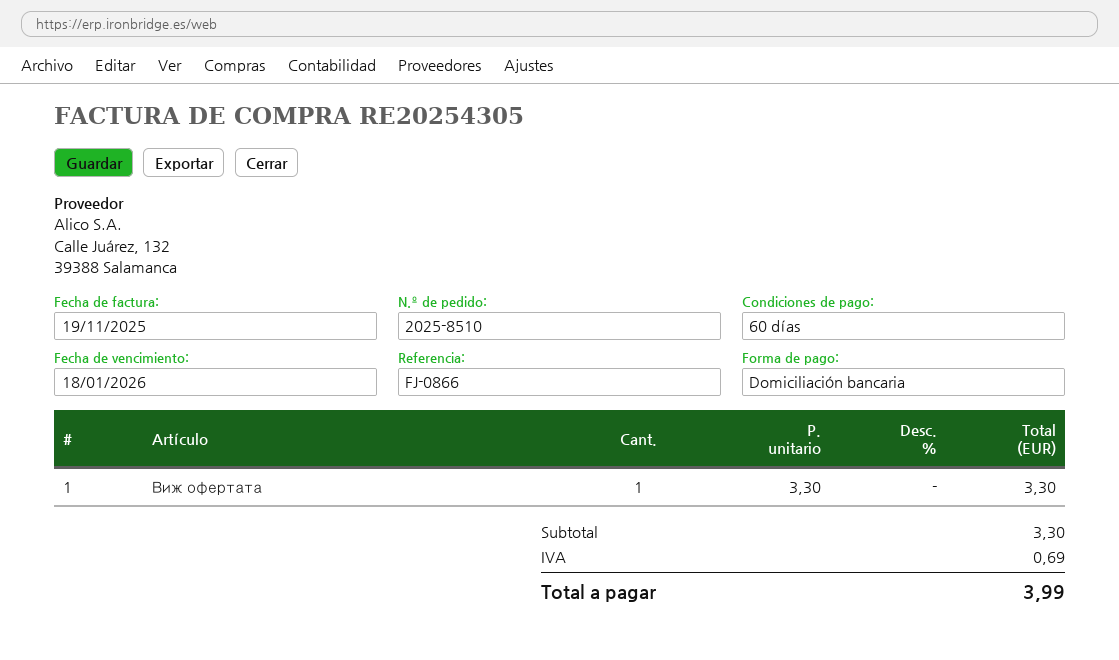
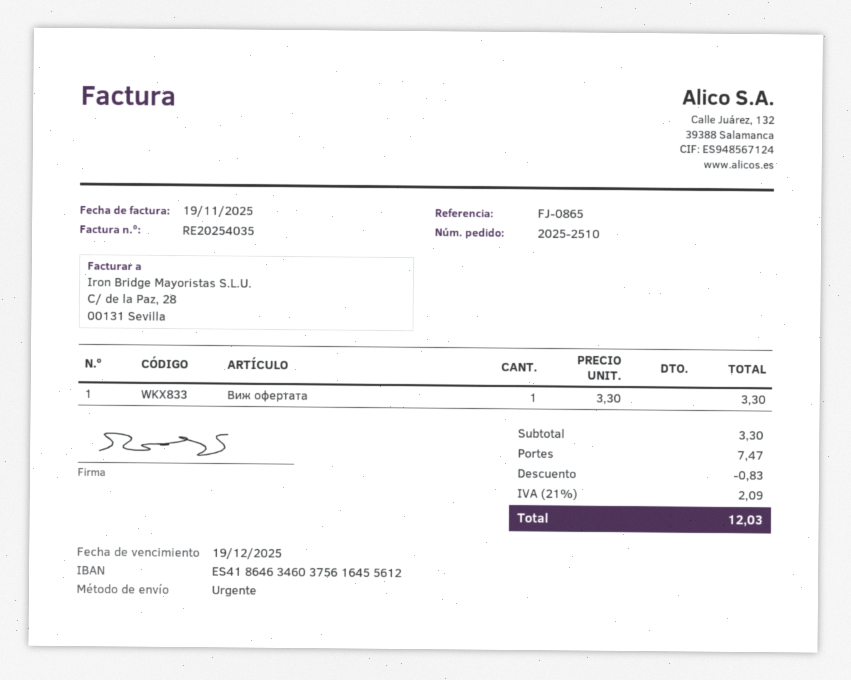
order number: 2025-8510 -> 2025-2510
invoice number: RE20254305 -> RE20254035
due date: 2026-01-18 -> 2025-12-19
reference: FJ-0866 -> FJ-0865
discount: none -> 0.83
shipping: none -> 7.47
tax: 0.69 -> 2.09
total: 3.99 -> 12.03

